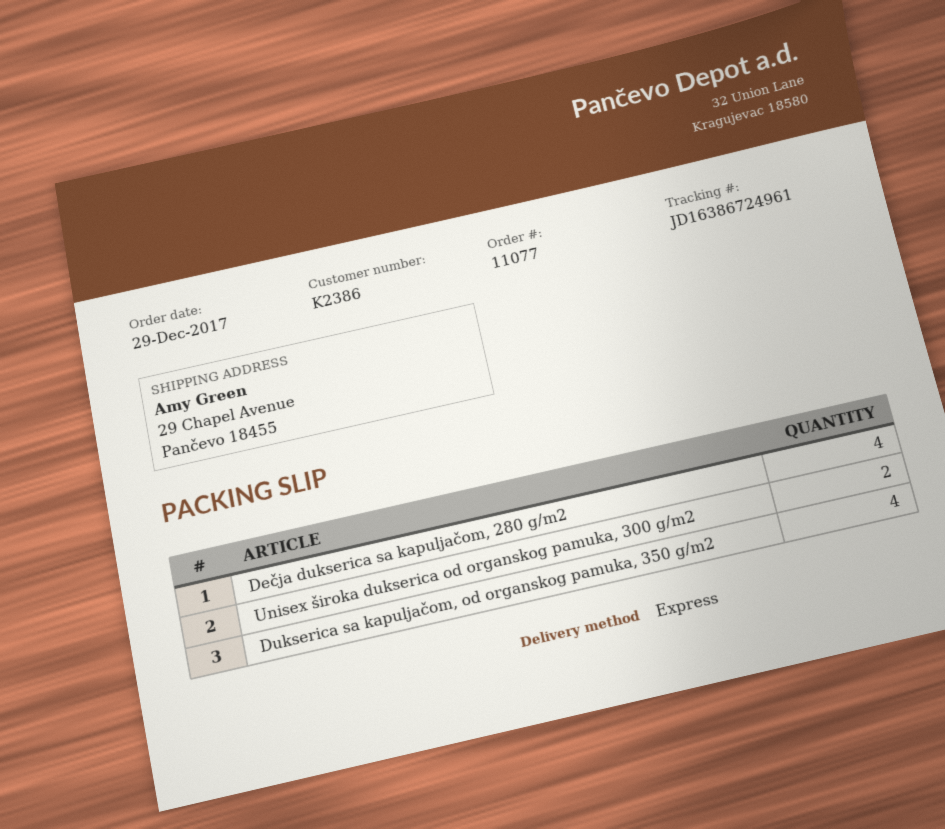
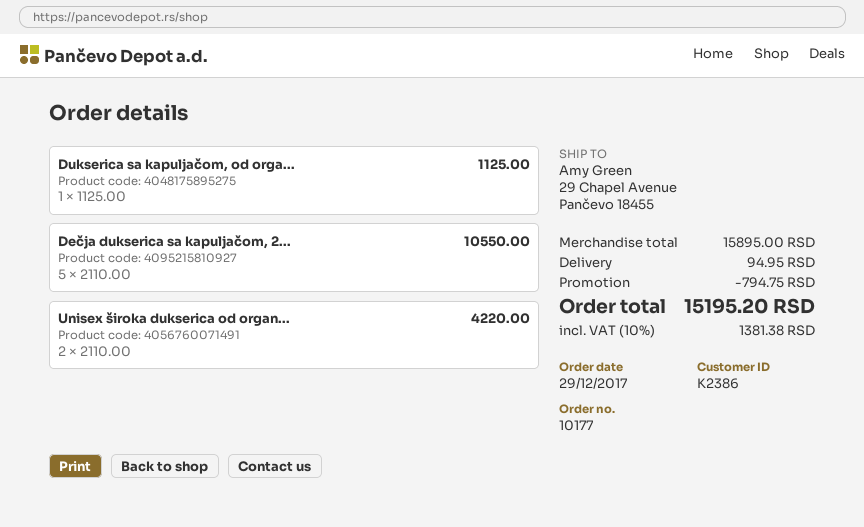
order number: 11077 -> 10177
Dečja dukserica sa kapuljačom, 280 g/m2: 4 -> 5
Dukserica sa kapuljačom, od organskog pamuka, 350 g/m2: 4 -> 1

